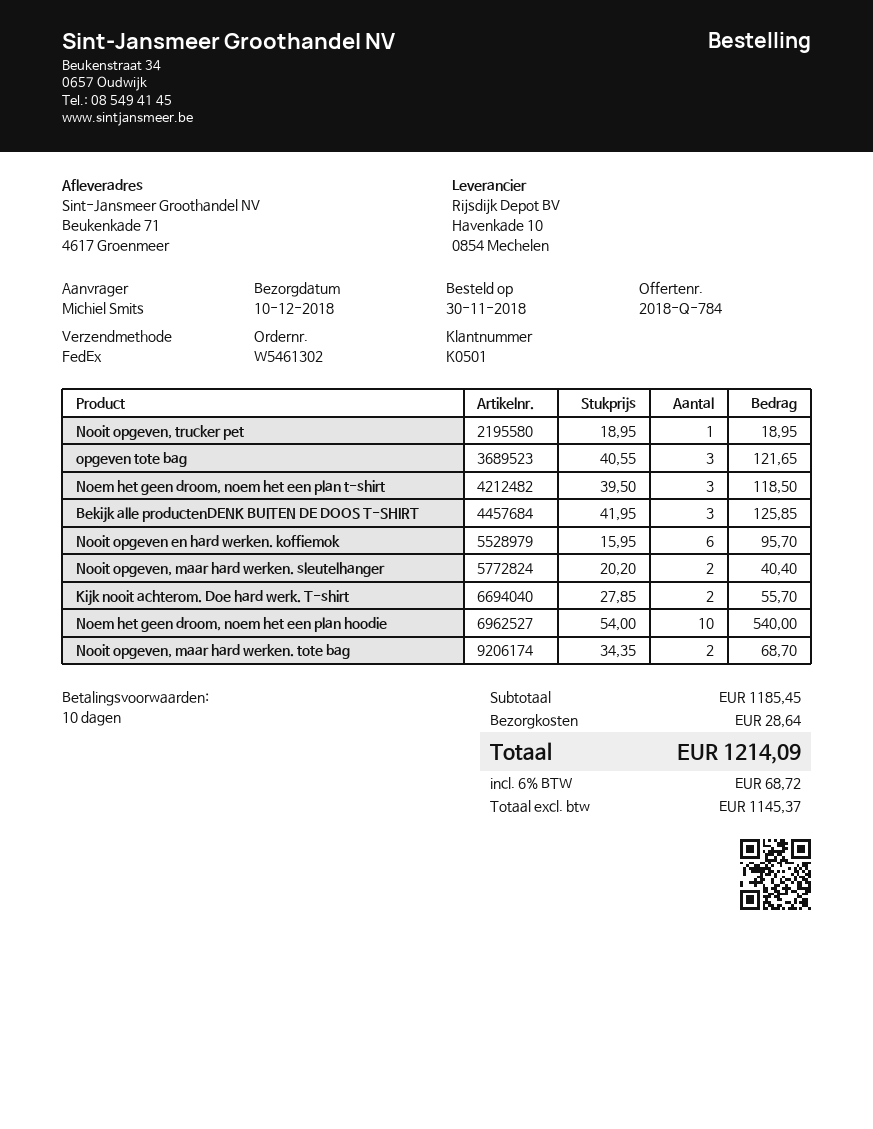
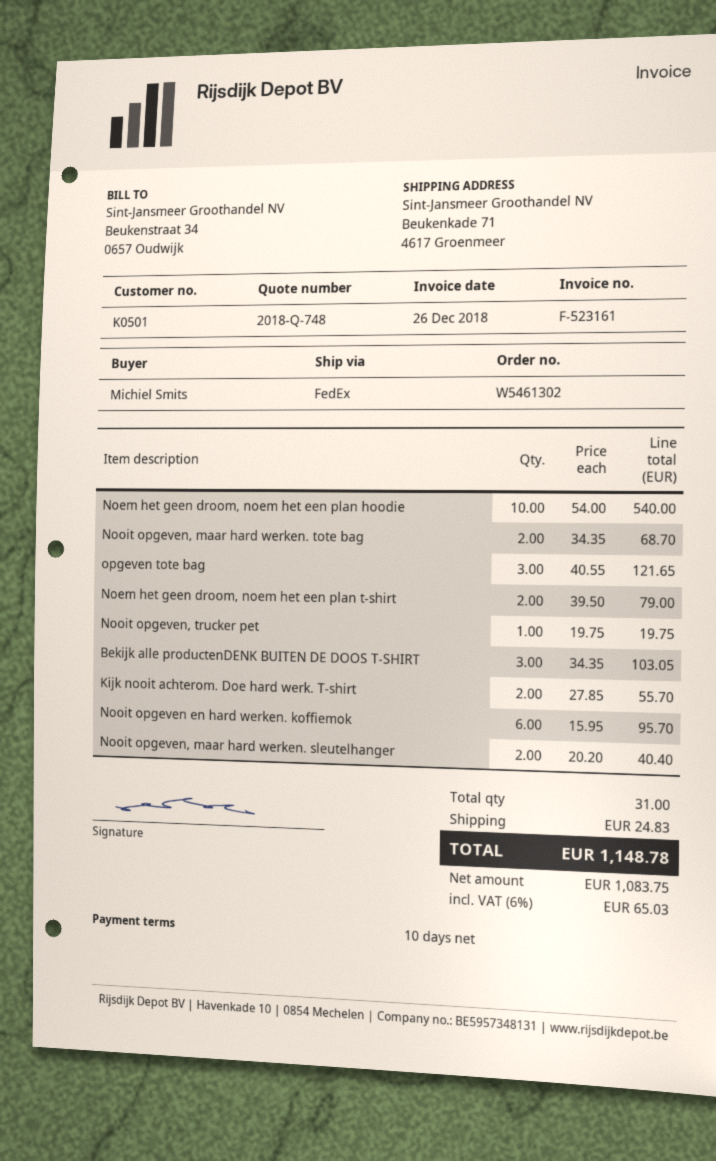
quote number: 2018-Q-784 -> 2018-Q-748
Nooit opgeven, trucker pet: 1 x 18.95 = 18.95 -> 1 x 19.75 = 19.75
Noem het geen droom, noem het een plan t-shirt: 3 x 39.50 = 118.50 -> 2 x 39.50 = 79.00
Bekijk alle productenDENK BUITEN DE DOOS T-SHIRT: 3 x 41.95 = 125.85 -> 3 x 34.35 = 103.05
shipping: 28.64 -> 24.83
net: 1145.37 -> 1083.75
tax: 6% = 68.72 -> 6% = 65.03
total: 1214.09 -> 1148.78

